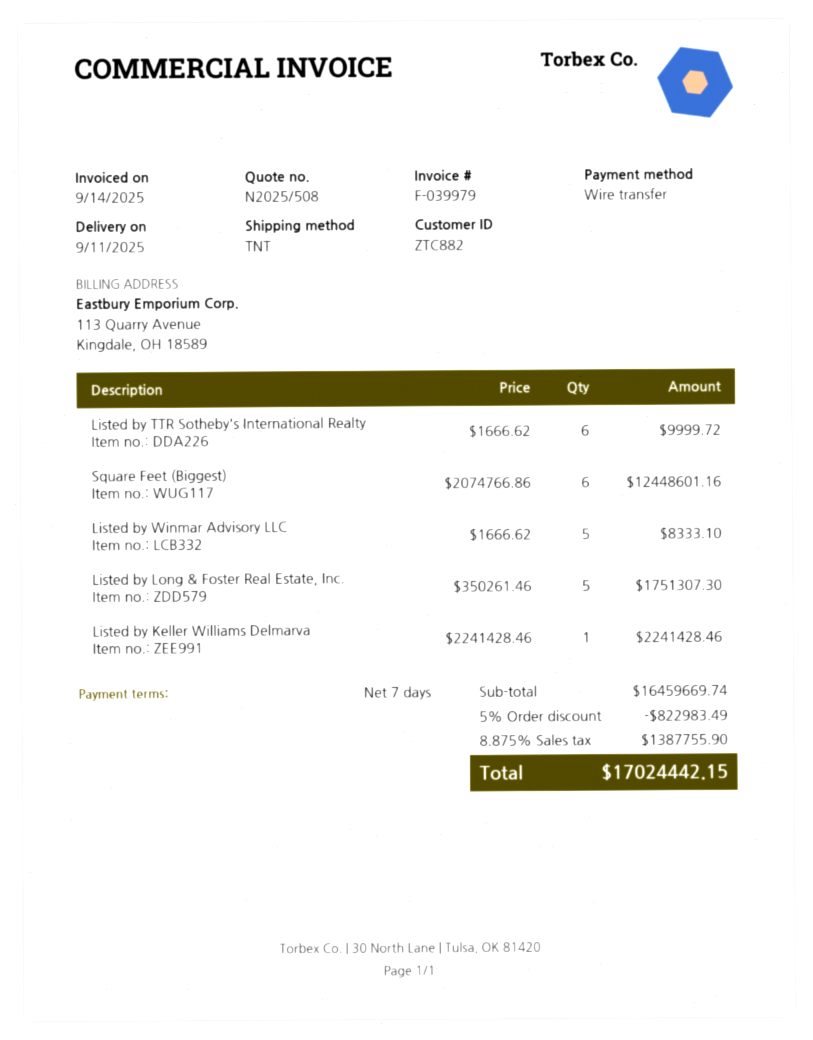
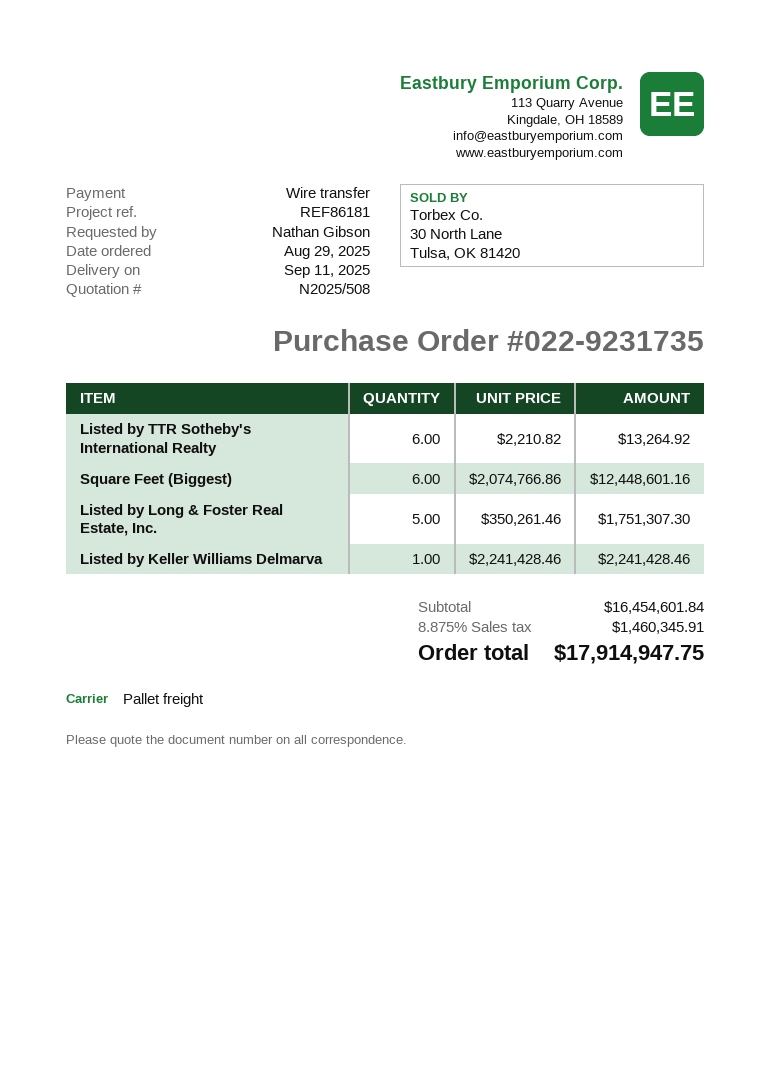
shipping method: TNT -> pallet freight
Listed by TTR Sotheby's International Realty: 6 x 1666.62 = 9999.72 -> 6 x 2210.82 = 13264.92
Listed by Winmar Advisory LLC: 5 x 1666.62 = 8333.10 -> none
subtotal: 16459669.74 -> 16454601.84
discount: 5% = 822983.49 -> none
tax: 8.875% = 1387755.90 -> 8.875% = 1460345.91
total: 17024442.15 -> 17914947.75

